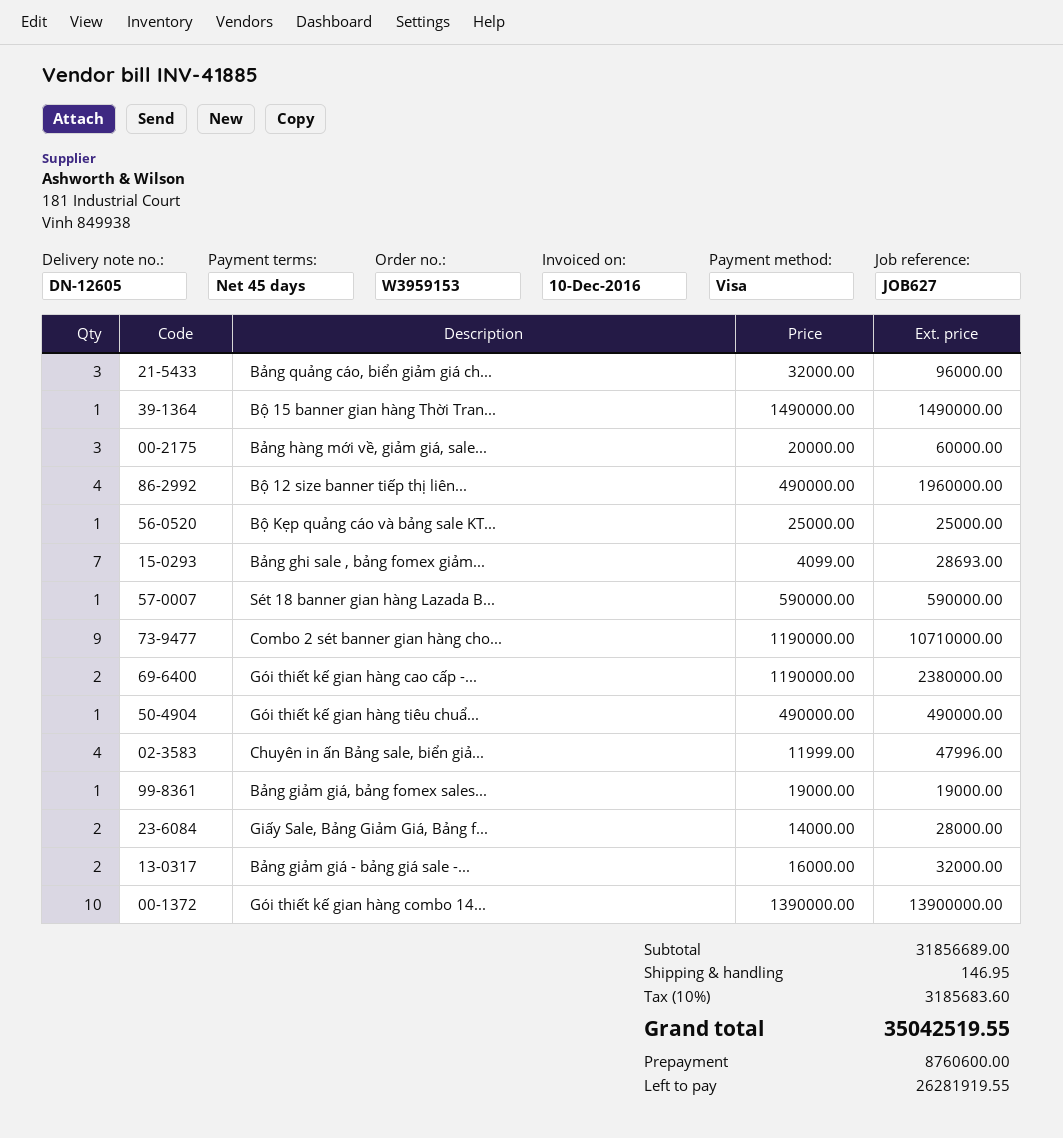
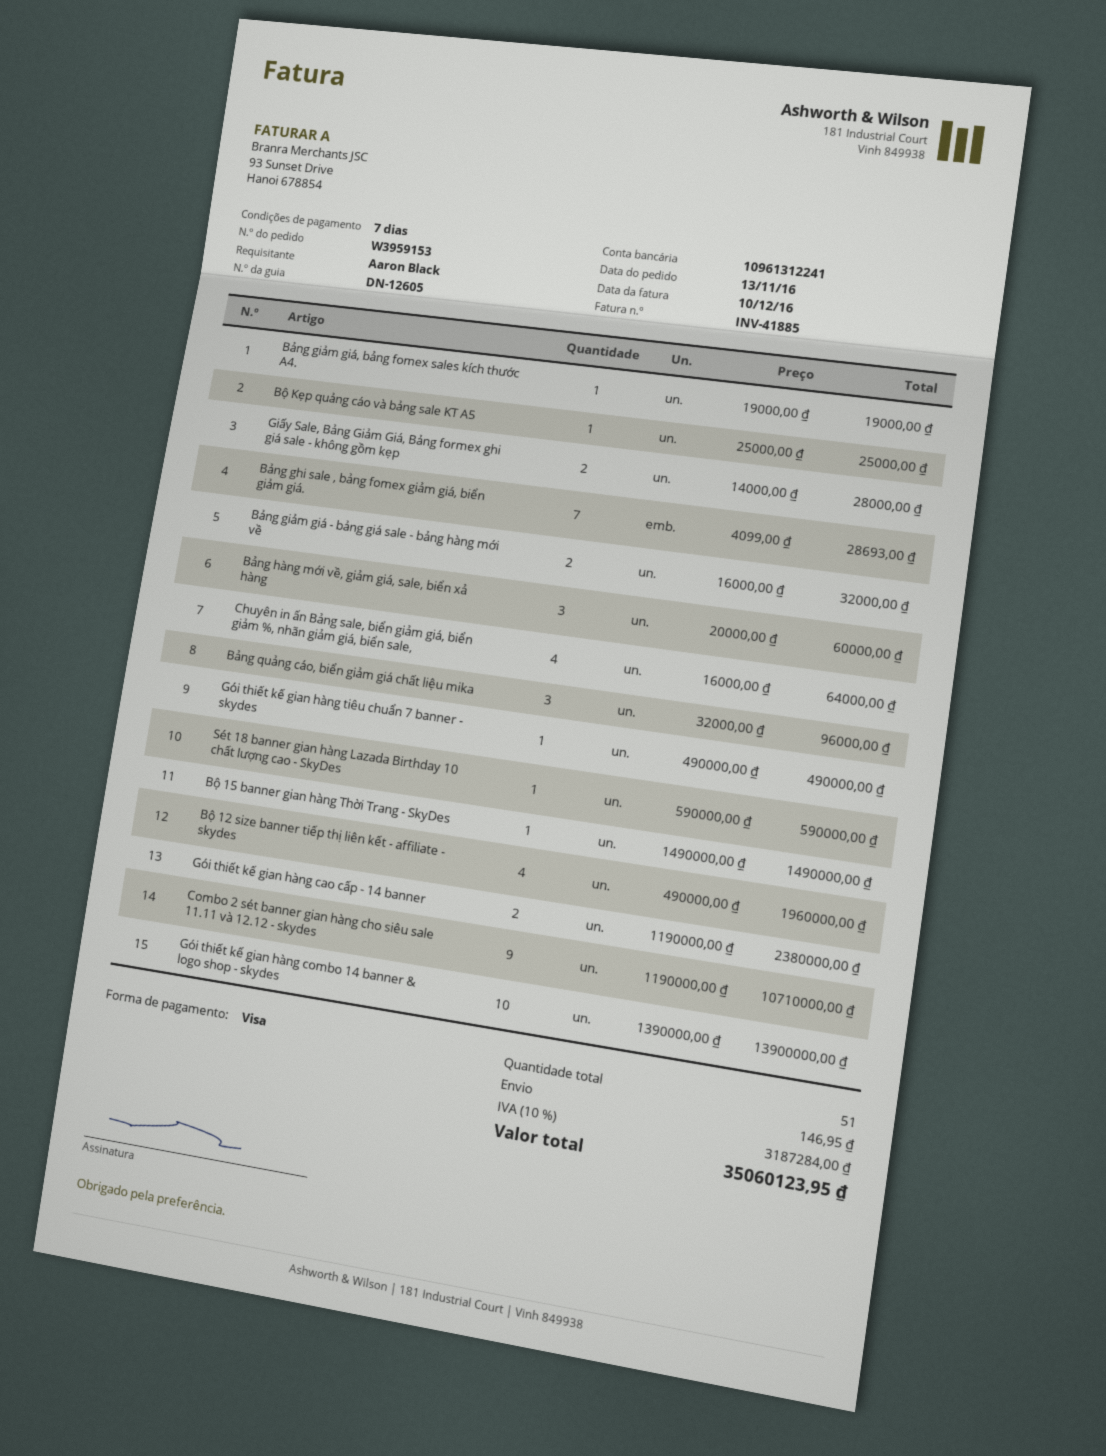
payment terms: 45 days -> 7 days
Chuyên in ấn Bảng sale, biển giả...: 4 x 11999.00 = 47996.00 -> 4 x 16000.00 = 64000.00
tax: 10% = 3185683.60 -> 10% = 3187284.00
total: 35042519.55 -> 35060123.95

